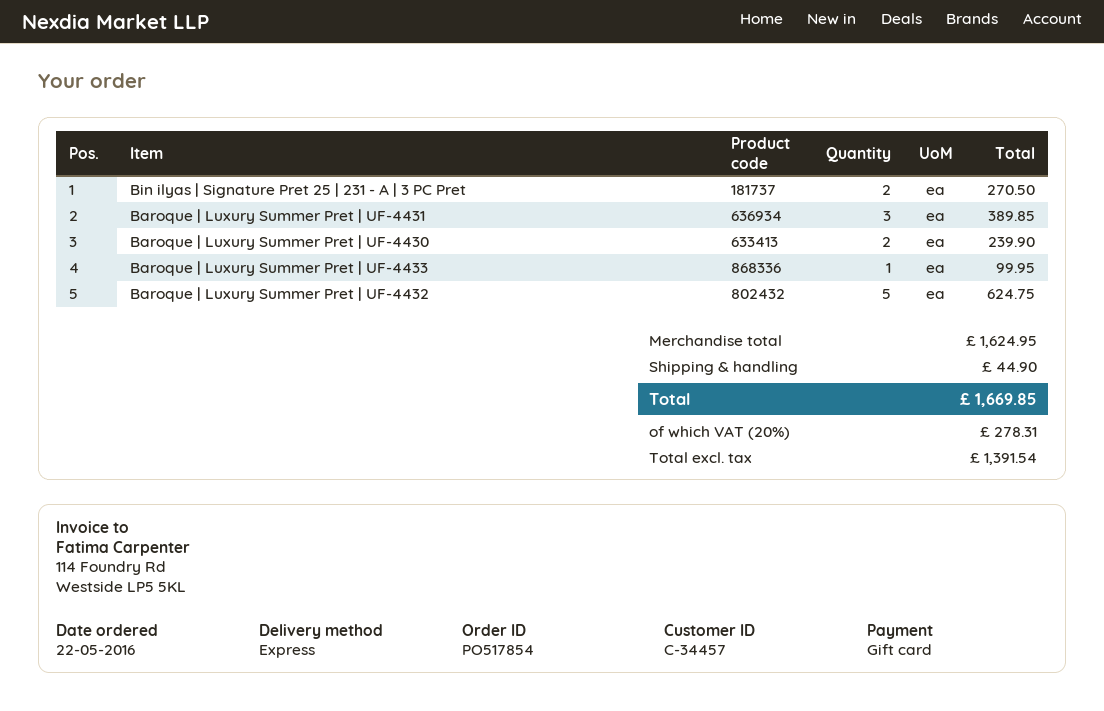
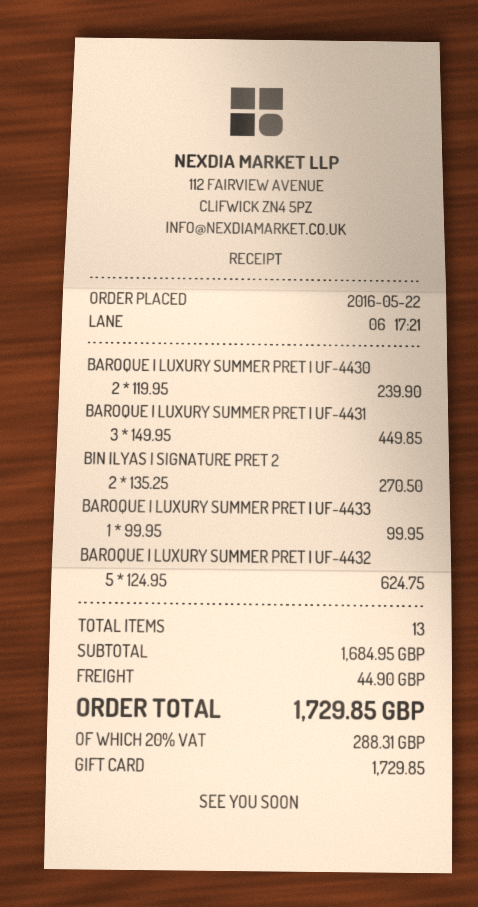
Baroque | Luxury Summer Pret | UF-4431: 3 for 389.85 -> 3 for 449.85
subtotal: 1624.95 -> 1684.95
tax: 20% = 278.31 -> 20% = 288.31
total: 1669.85 -> 1729.85

